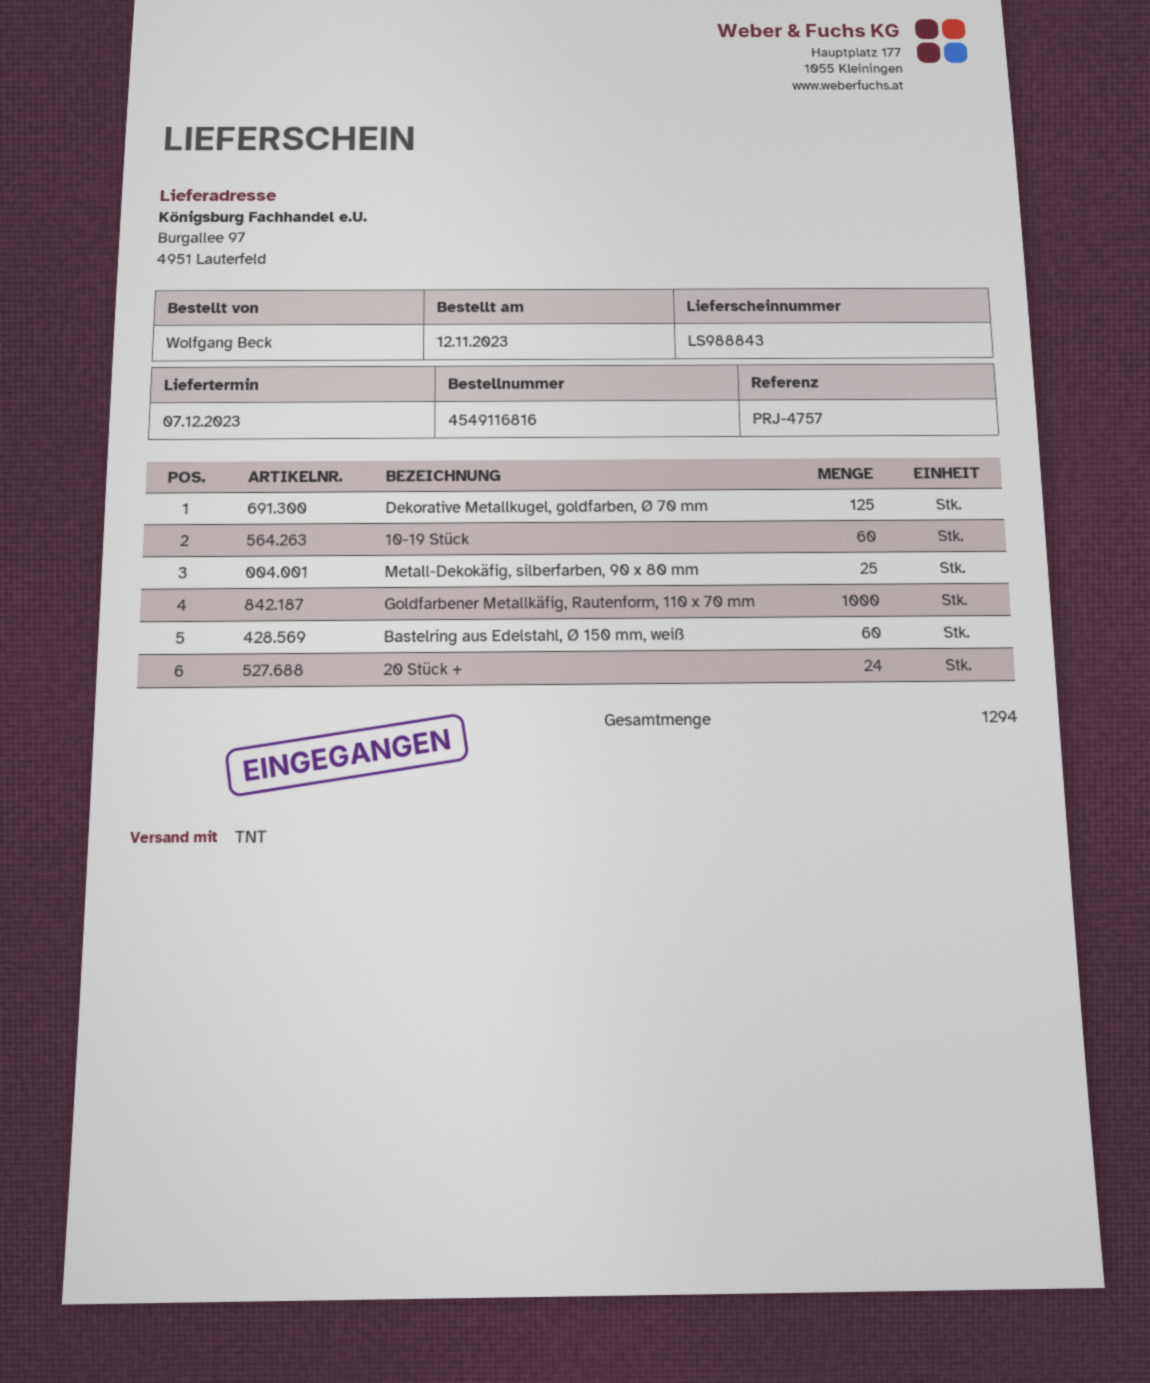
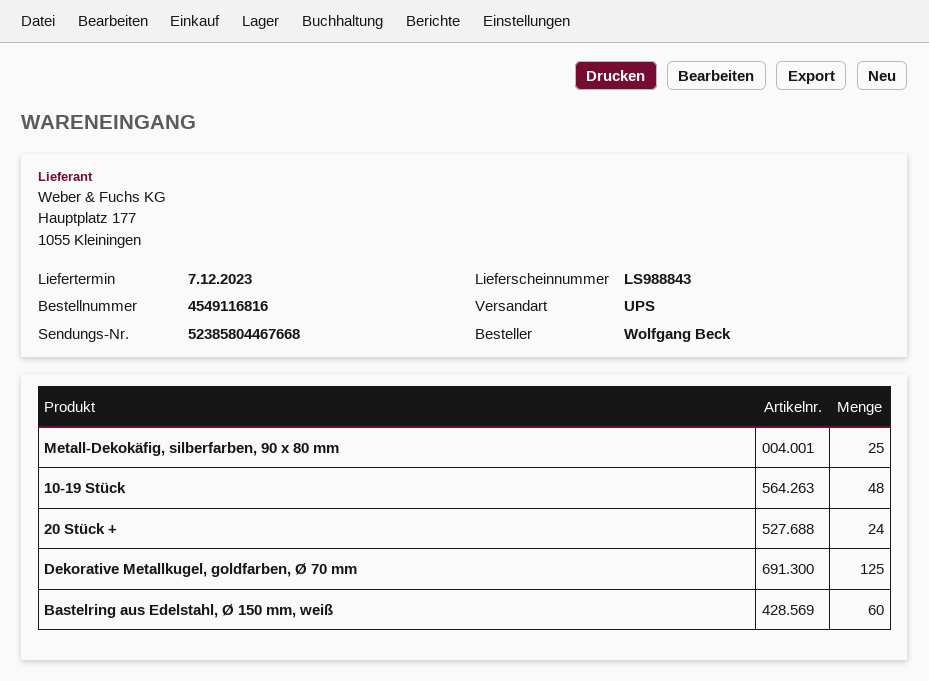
shipping method: TNT -> UPS
10-19 Stück: 60 -> 48
Goldfarbener Metallkäfig, Rautenform, 110 x 70 mm: 1000 -> none

